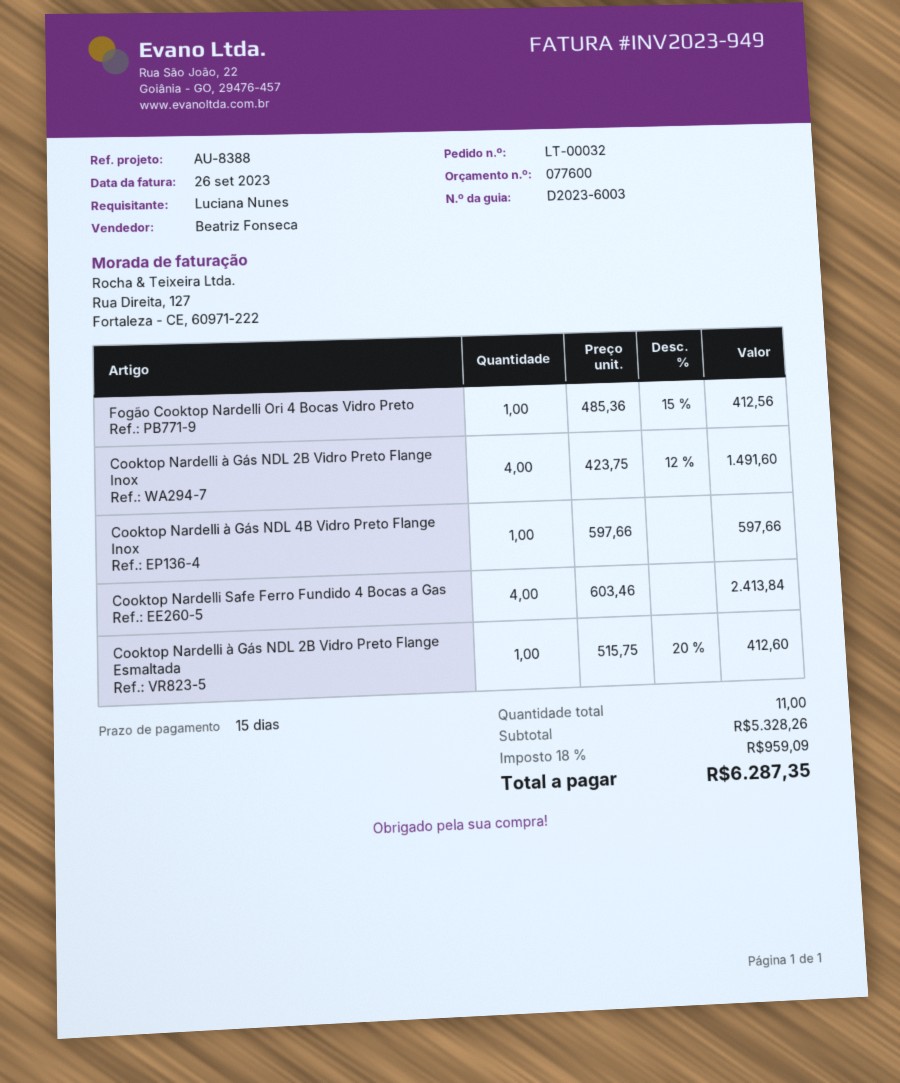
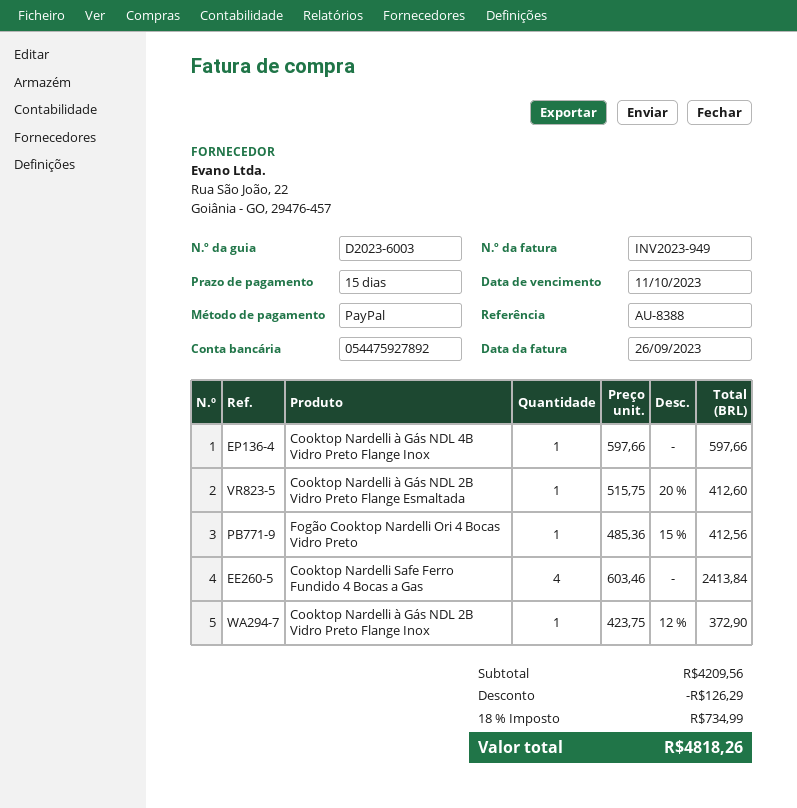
Cooktop Nardelli à Gás NDL 2B Vidro Preto Flange Inox: 4 x 423.75 - 12% = 1491.60 -> 1 x 423.75 - 12% = 372.90
subtotal: 5328.26 -> 4209.56
discount: none -> 126.29
tax: 18% = 959.09 -> 18% = 734.99
total: 6287.35 -> 4818.26

